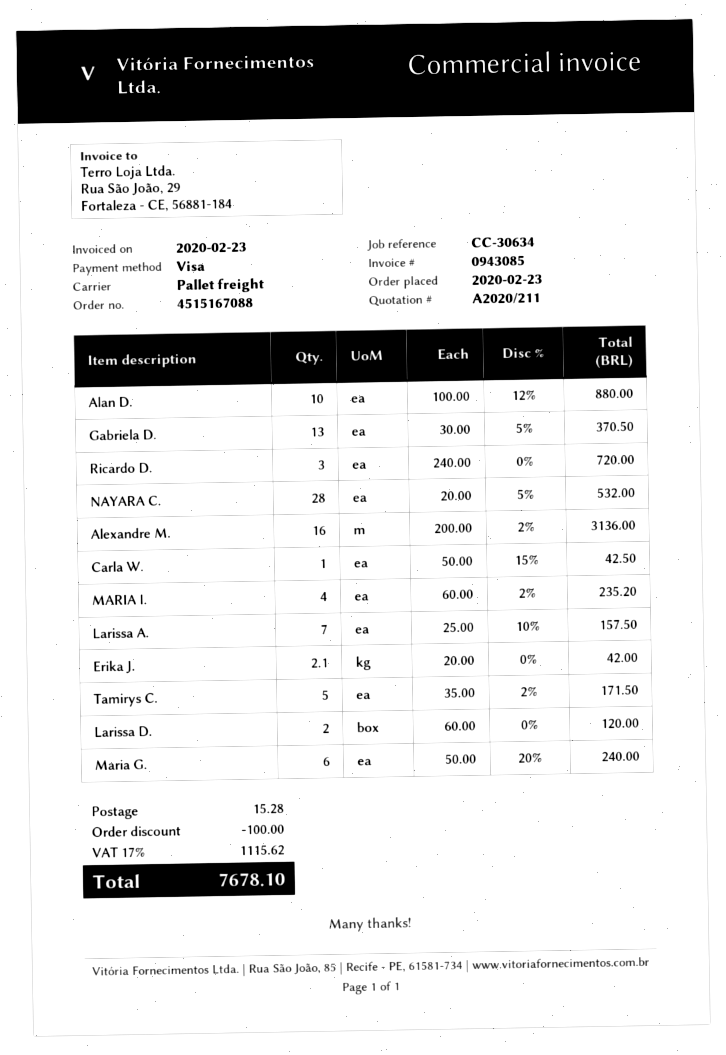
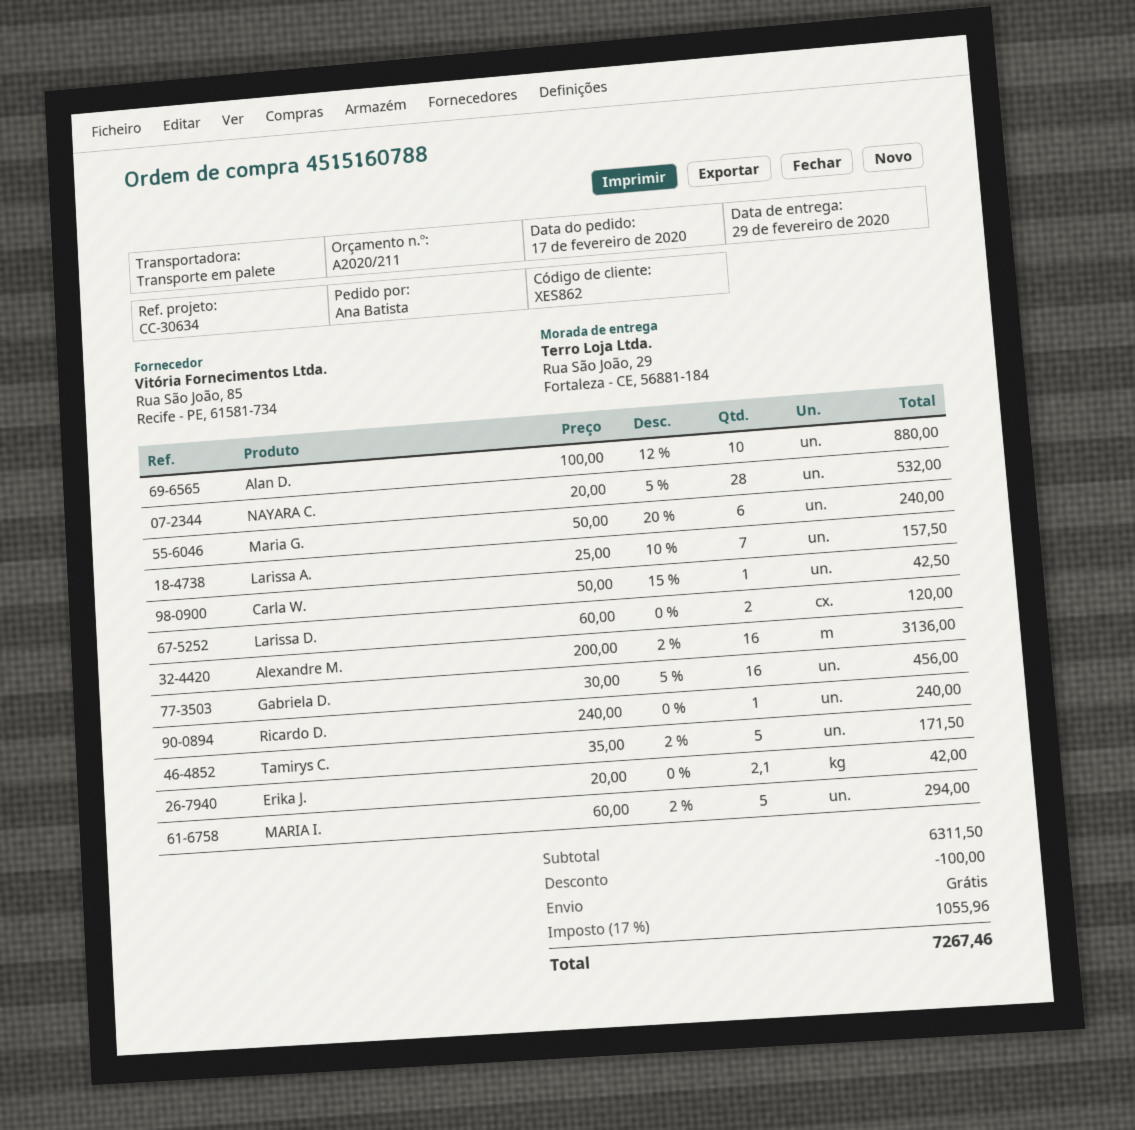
order number: 4515167088 -> 4515160788
order date: 2020-02-23 -> 2020-02-17
Gabriela D.: 13 x 30.00 - 5% = 370.50 -> 16 x 30.00 - 5% = 456.00
Ricardo D.: 3 x 240.00 = 720.00 -> 1 x 240.00 = 240.00
MARIA I.: 4 x 60.00 - 2% = 235.20 -> 5 x 60.00 - 2% = 294.00
shipping: 15.28 -> 0.00
tax: 17% = 1115.62 -> 17% = 1055.96
total: 7678.10 -> 7267.46

